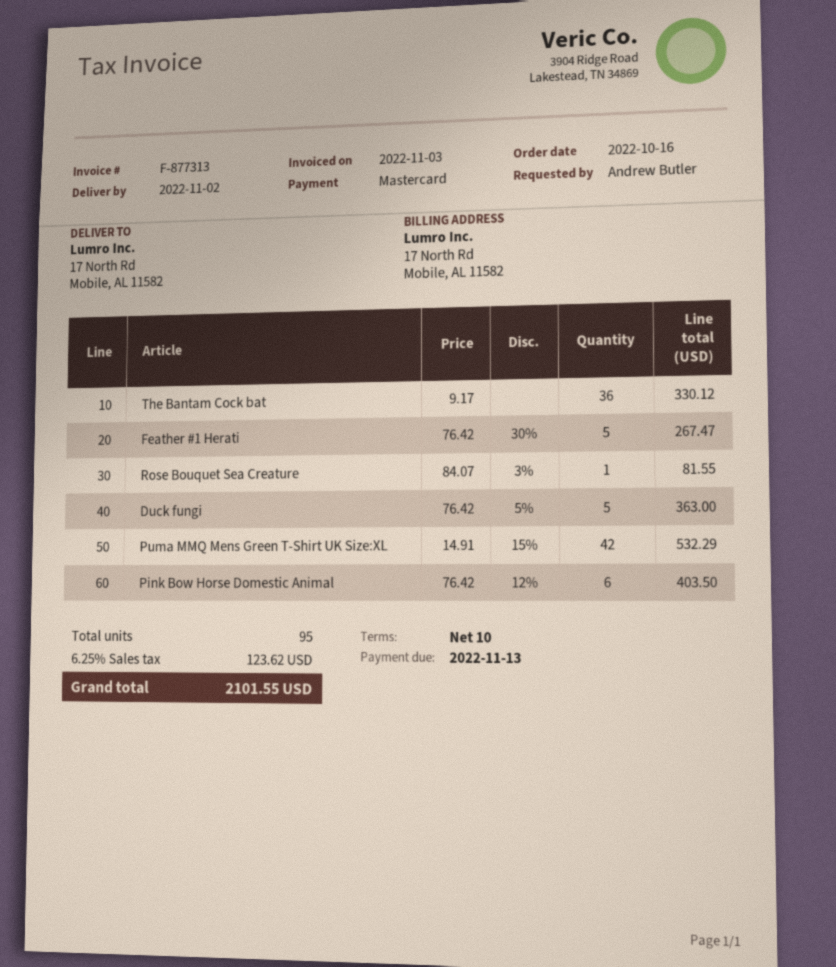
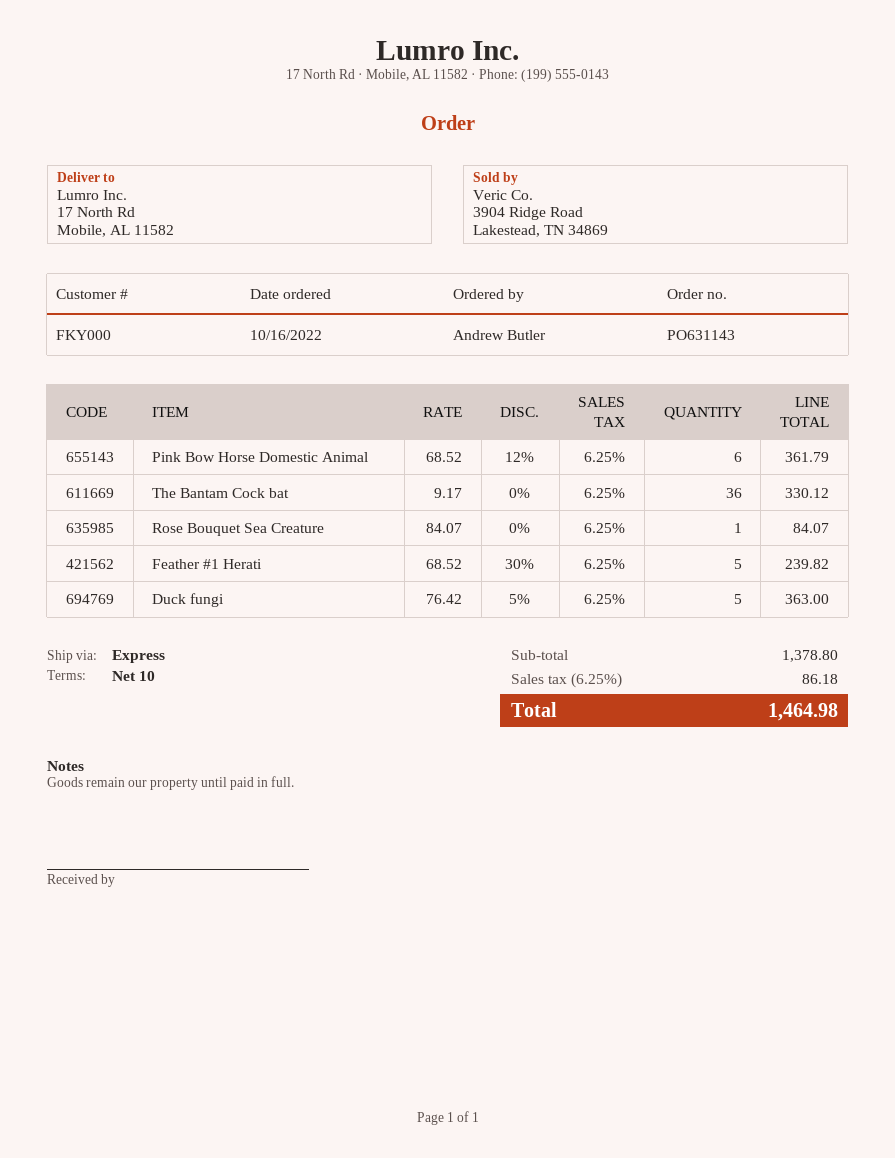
Feather #1 Herati: 5 x 76.42 - 30% = 267.47 -> 5 x 68.52 - 30% = 239.82
Rose Bouquet Sea Creature: 1 x 84.07 - 3% = 81.55 -> 1 x 84.07 = 84.07
Puma MMQ Mens Green T-Shirt UK Size:XL: 42 x 14.91 - 15% = 532.29 -> none
Pink Bow Horse Domestic Animal: 6 x 76.42 - 12% = 403.50 -> 6 x 68.52 - 12% = 361.79
tax: 6.25% = 123.62 -> 6.25% = 86.18
total: 2101.55 -> 1464.98

